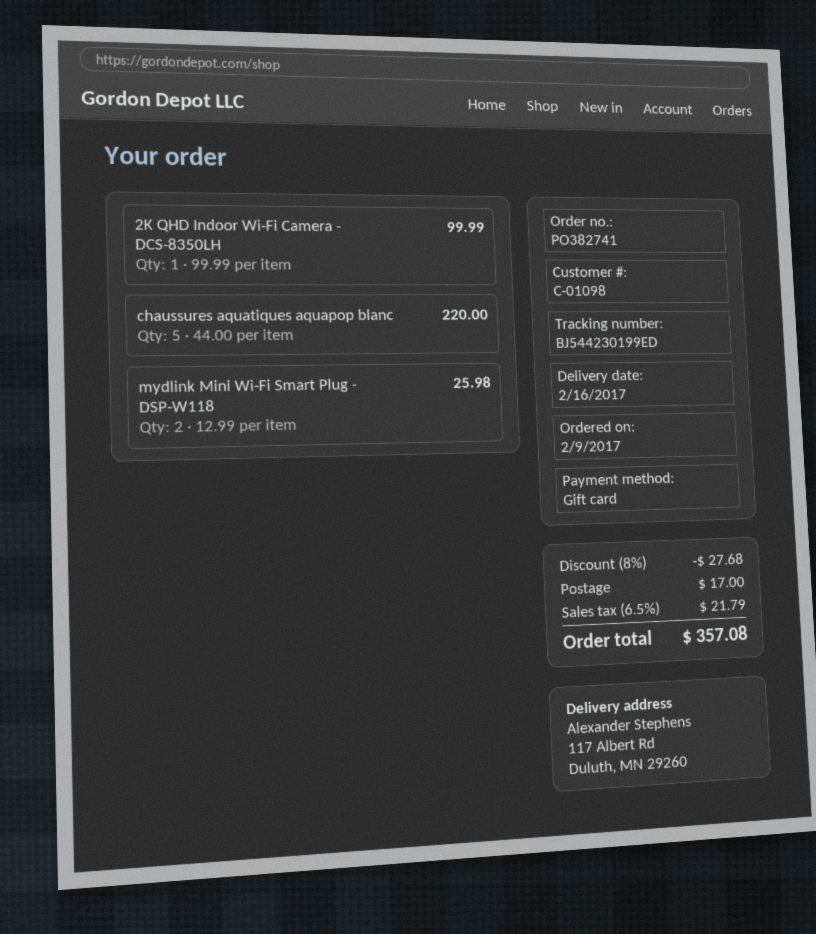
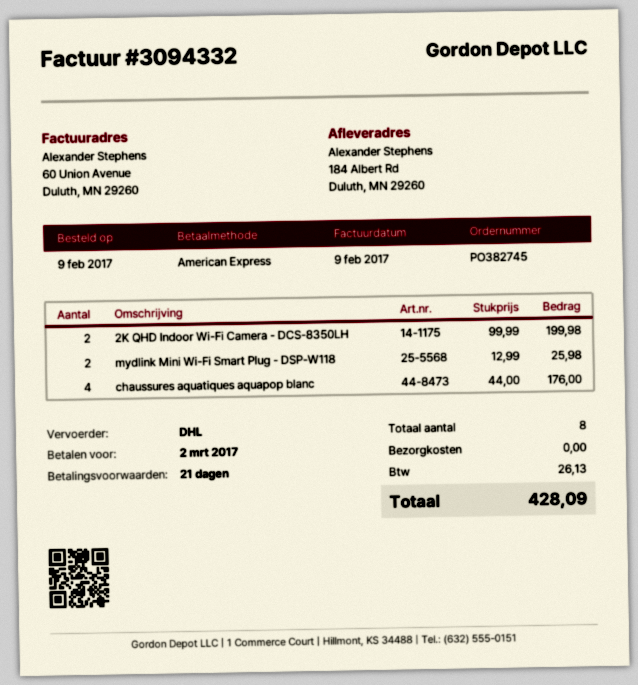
order number: PO382741 -> PO382745
payment method: gift card -> American Express
ship to: 117 Albert Rd, Duluth, MN 29260 -> 184 Albert Rd, Duluth, MN 29260
2K QHD Indoor Wi-Fi Camera - DCS-8350LH: 1 x 99.99 = 99.99 -> 2 x 99.99 = 199.98
chaussures aquatiques aquapop blanc: 5 x 44.00 = 220.00 -> 4 x 44.00 = 176.00
discount: 8% = 27.68 -> none
shipping: 17.00 -> 0.00
tax: 21.79 -> 26.13
total: 357.08 -> 428.09

